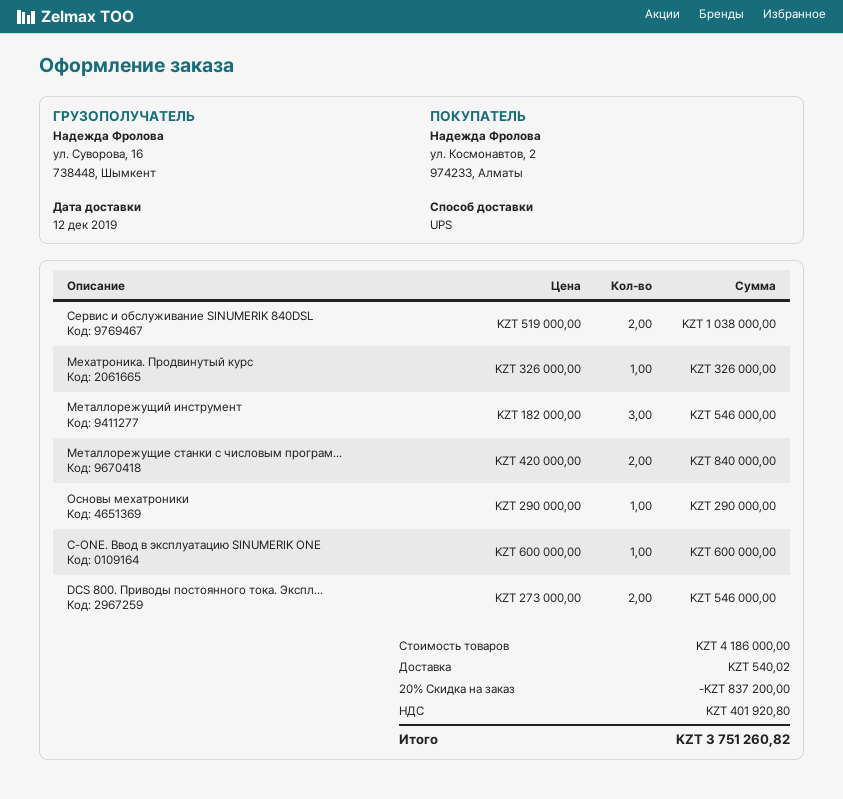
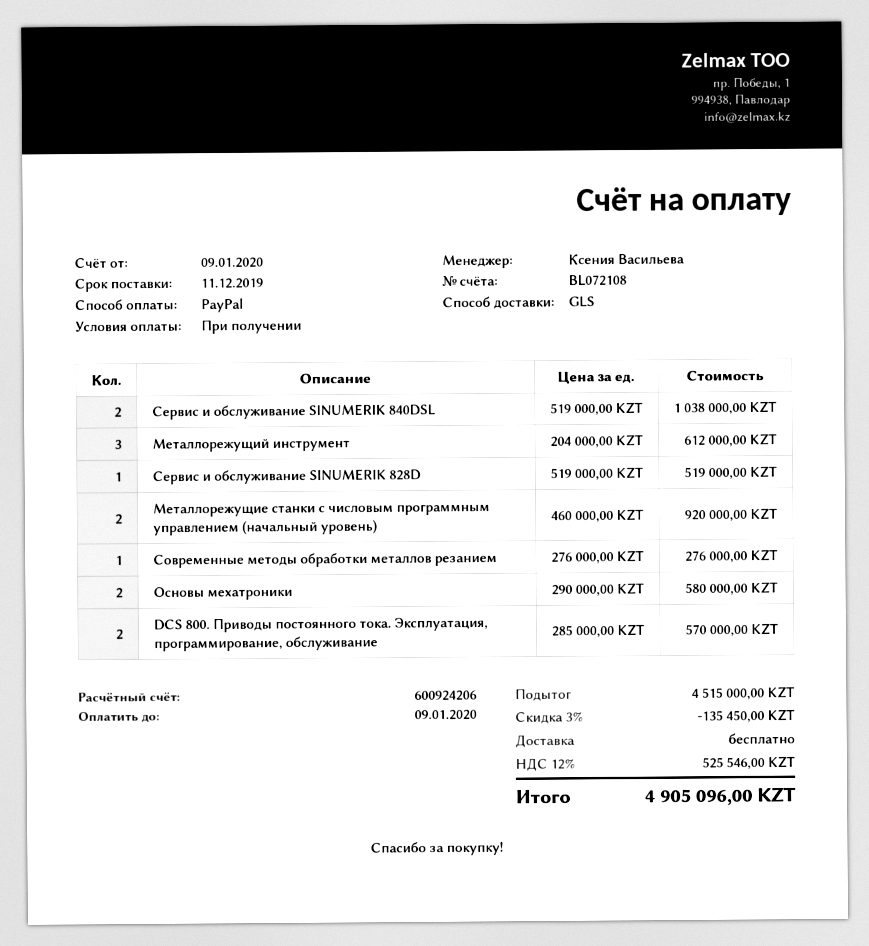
delivery date: 2019-12-12 -> 2019-12-11
shipping method: UPS -> GLS
Мехатроника. Продвинутый курс: 1 x 326000.00 = 326000.00 -> none
Металлорежущий инструмент: 3 x 182000.00 = 546000.00 -> 3 x 204000.00 = 612000.00
Металлорежущие станки с числовым програм...: 2 x 420000.00 = 840000.00 -> 2 x 460000.00 = 920000.00
Основы мехатроники: 1 x 290000.00 = 290000.00 -> 2 x 290000.00 = 580000.00
C-ONE. Ввод в эксплуатацию SINUMERIK ONE: 1 x 600000.00 = 600000.00 -> none
DCS 800. Приводы постоянного тока. Экспл...: 2 x 273000.00 = 546000.00 -> 2 x 285000.00 = 570000.00
Сервис и обслуживание SINUMERIK 828D: none -> 1 x 519000.00 = 519000.00
Современные методы обработки металлов резанием: none -> 1 x 276000.00 = 276000.00
subtotal: 4186000.00 -> 4515000.00
discount: 20% = 837200.00 -> 3% = 135450.00
shipping: 540.02 -> 0.00
tax: 401920.80 -> 525546.00
total: 3751260.82 -> 4905096.00

